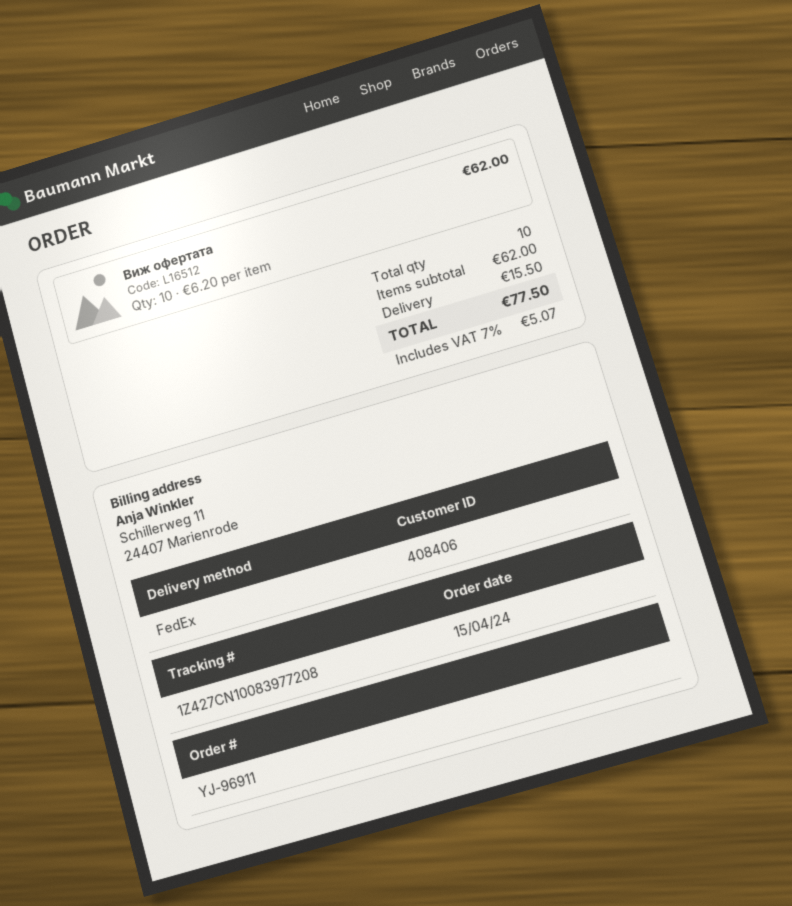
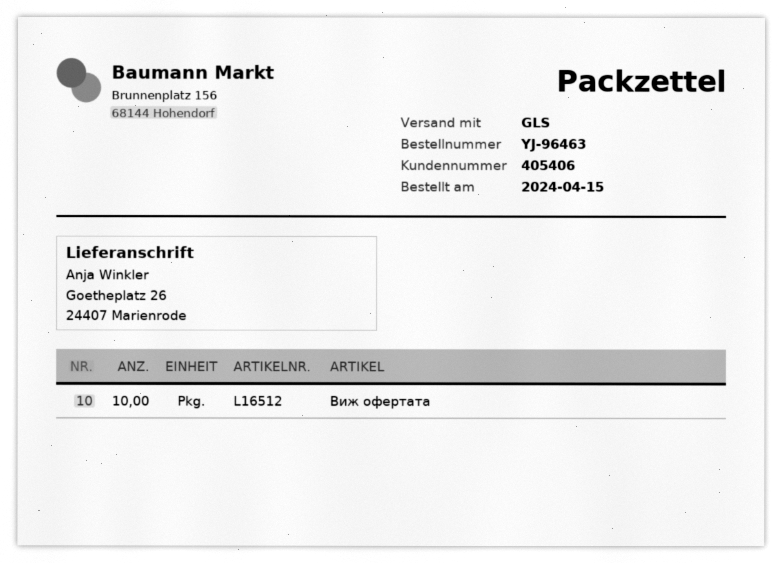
order number: YJ-96911 -> YJ-96463
customer number: 408406 -> 405406
shipping method: FedEx -> GLS

